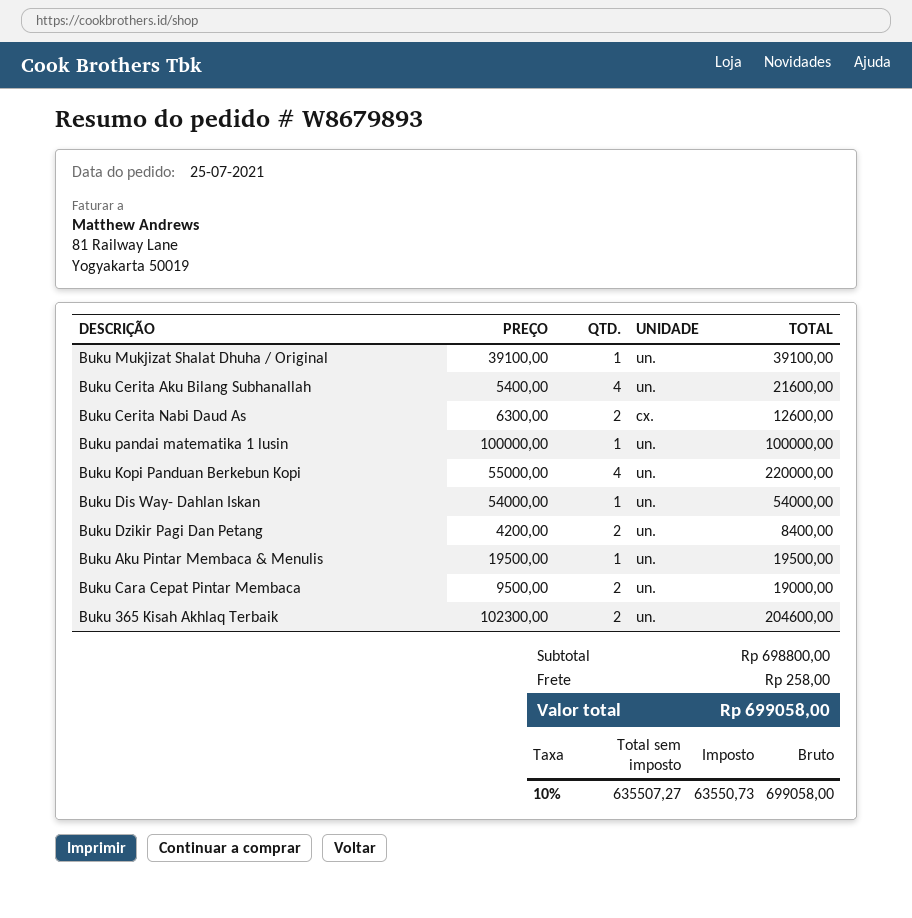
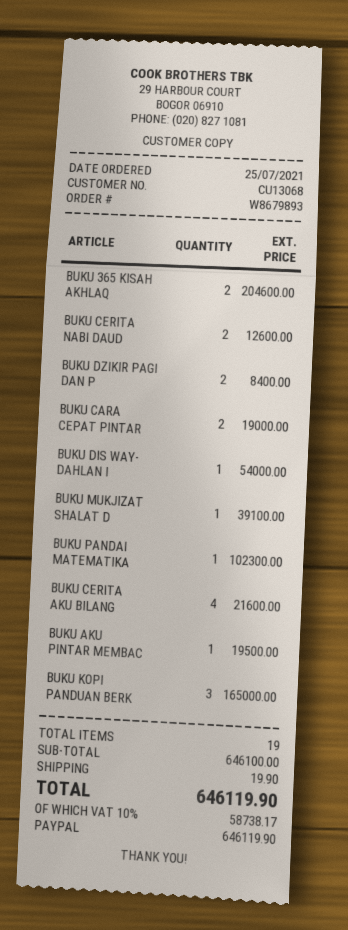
Buku pandai matematika 1 lusin: 1 for 100000.00 -> 1 for 102300.00
Buku Kopi Panduan Berkebun Kopi: 4 for 220000.00 -> 3 for 165000.00
subtotal: 698800.00 -> 646100.00
shipping: 258.00 -> 19.90
tax: 10% = 63550.73 -> 10% = 58738.17
total: 699058.00 -> 646119.90

